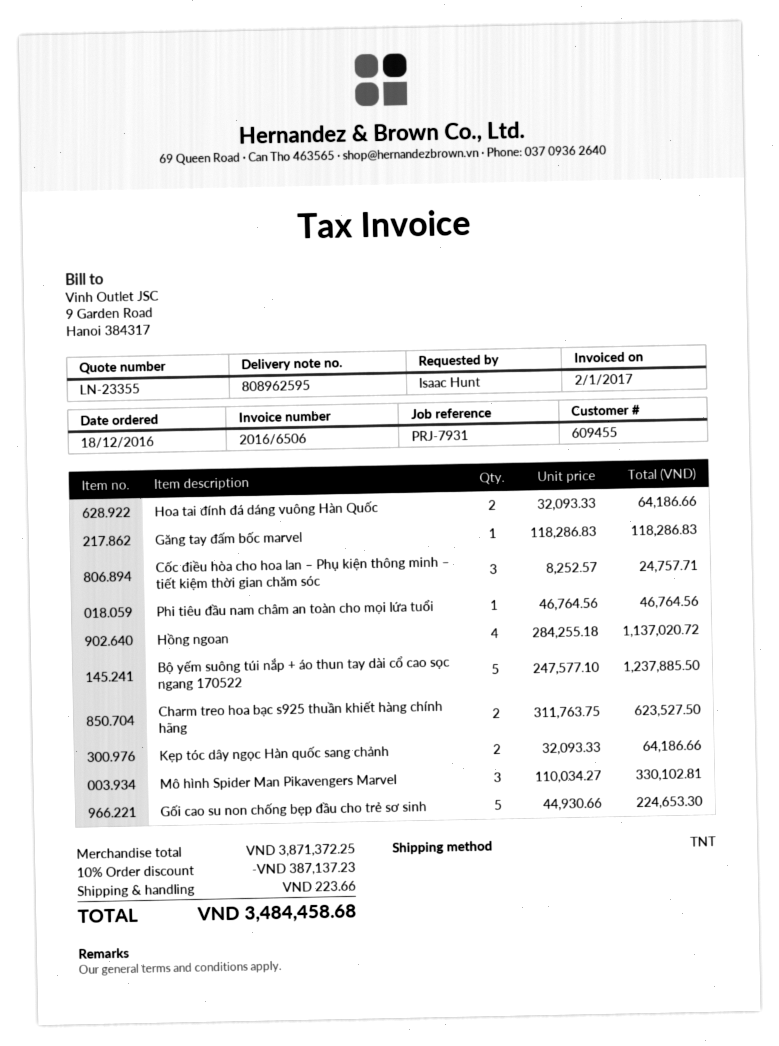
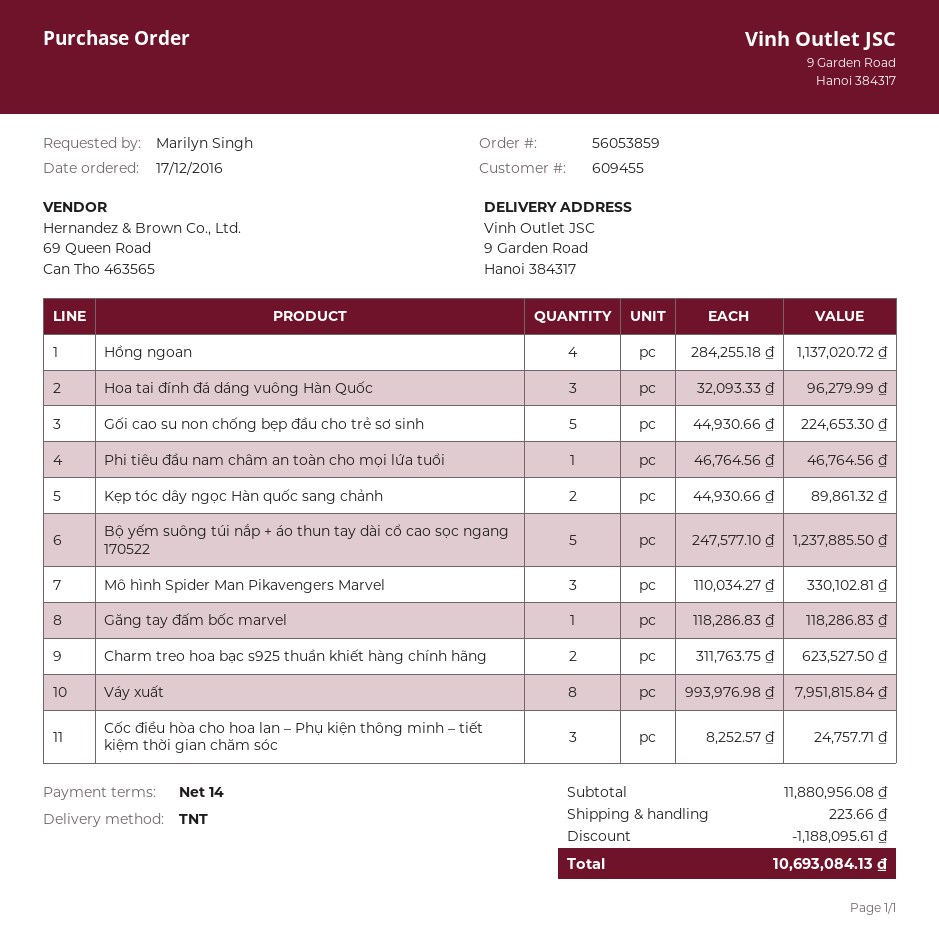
order date: 2016-12-18 -> 2016-12-17
ordered by: Isaac Hunt -> Marilyn Singh
Hoa tai đính đá dáng vuông Hàn Quốc: 2 x 32093.33 = 64186.66 -> 3 x 32093.33 = 96279.99
Kẹp tóc dây ngọc Hàn quốc sang chảnh: 2 x 32093.33 = 64186.66 -> 2 x 44930.66 = 89861.32
Váy xuất: none -> 8 x 993976.98 = 7951815.84
subtotal: 3871372.25 -> 11880956.08
discount: 387137.23 -> 1188095.61
total: 3484458.68 -> 10693084.13

